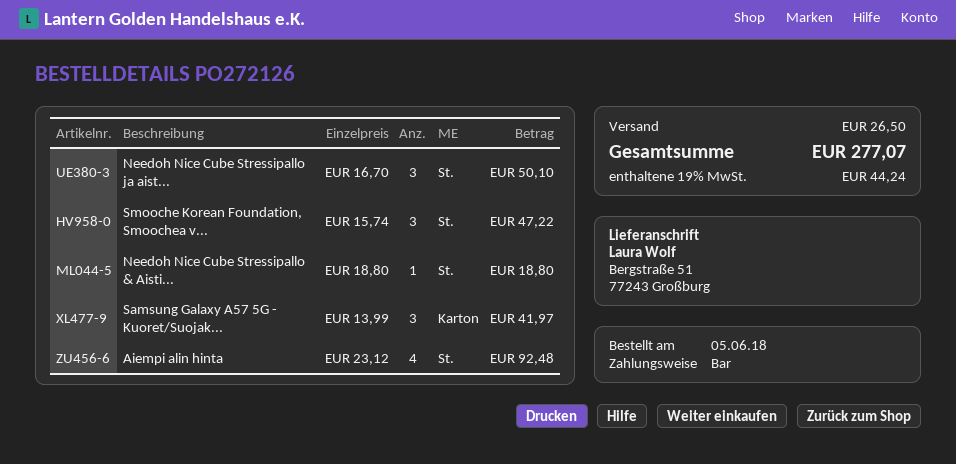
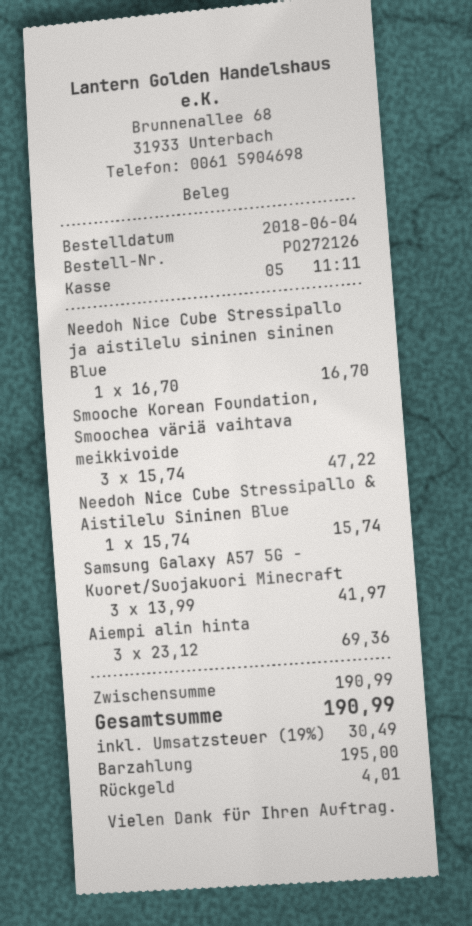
order date: 2018-06-05 -> 2018-06-04
Needoh Nice Cube Stressipallo ja aist...: 3 x 16.70 = 50.10 -> 1 x 16.70 = 16.70
Needoh Nice Cube Stressipallo & Aisti...: 1 x 18.80 = 18.80 -> 1 x 15.74 = 15.74
Aiempi alin hinta: 4 x 23.12 = 92.48 -> 3 x 23.12 = 69.36
shipping: 26.50 -> none
tax: 19% = 44.24 -> 19% = 30.49
total: 277.07 -> 190.99

